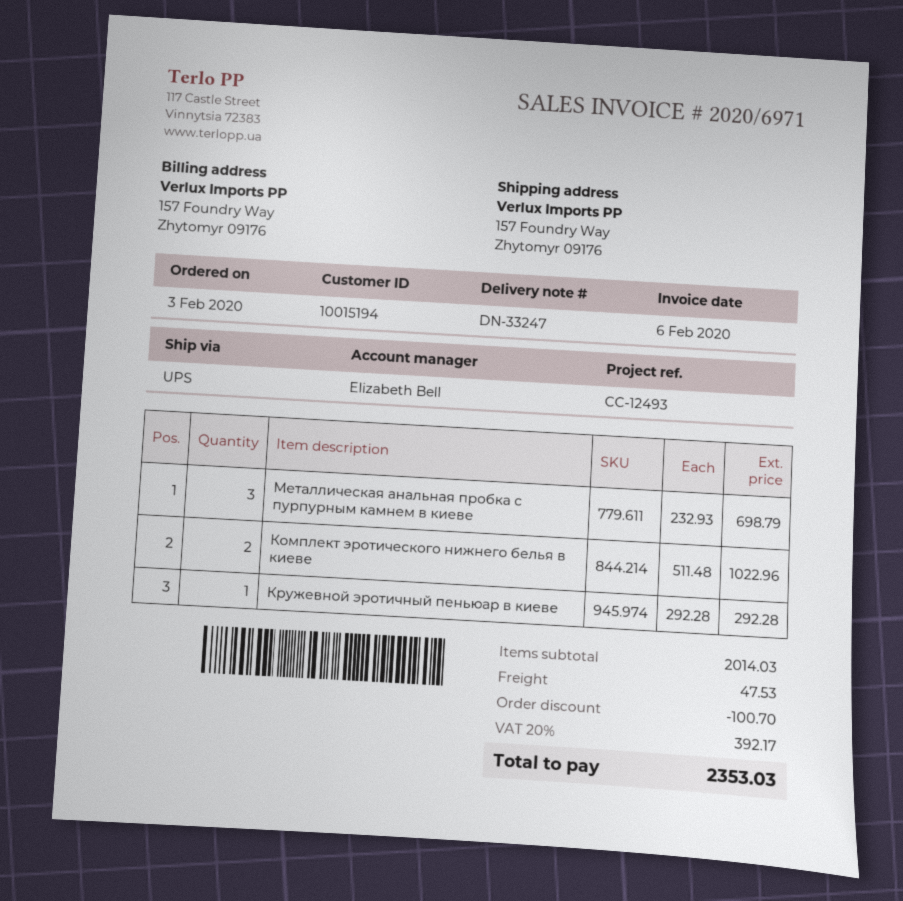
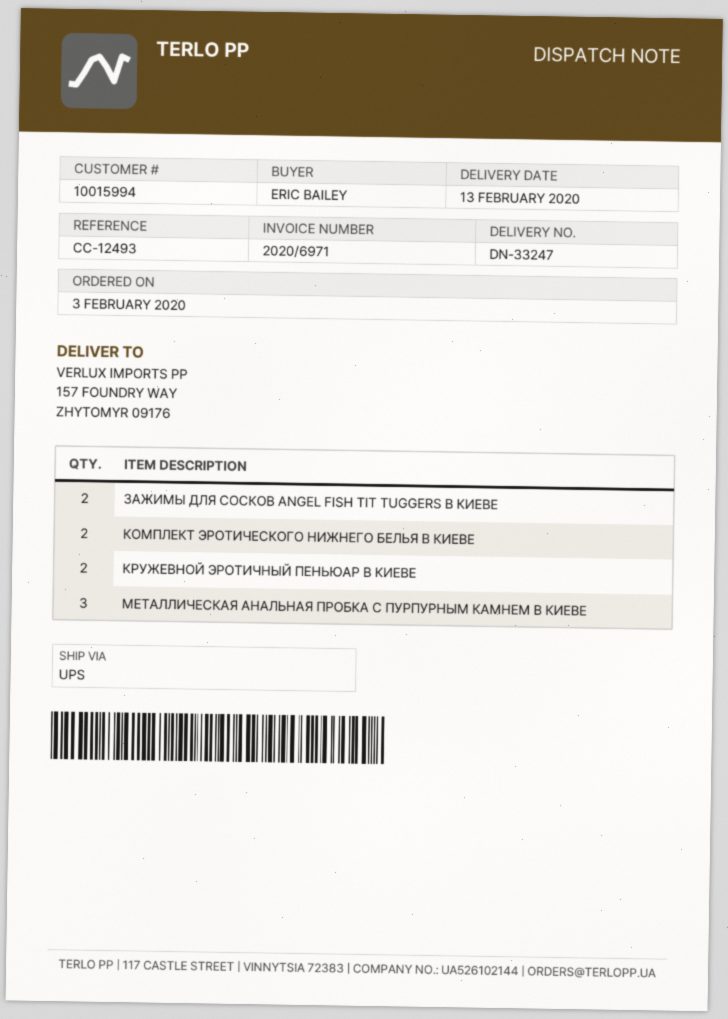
customer number: 10015194 -> 10015994
Кружевной эротичный пеньюар в киеве: 1 -> 2
ЗАЖИМЫ ДЛЯ СОСКОВ ANGEL FISH TIT TUGGERS В КИЕВЕ: none -> 2

